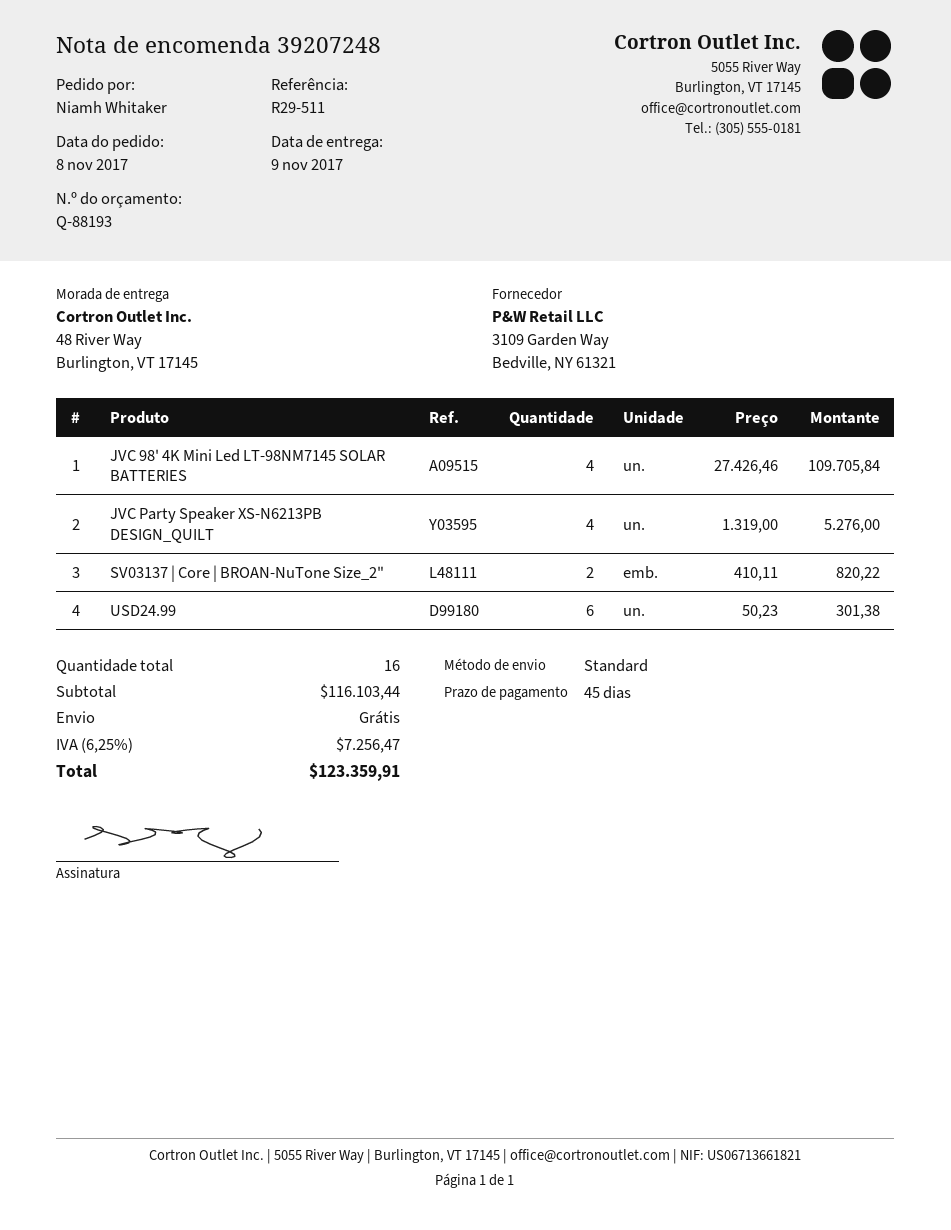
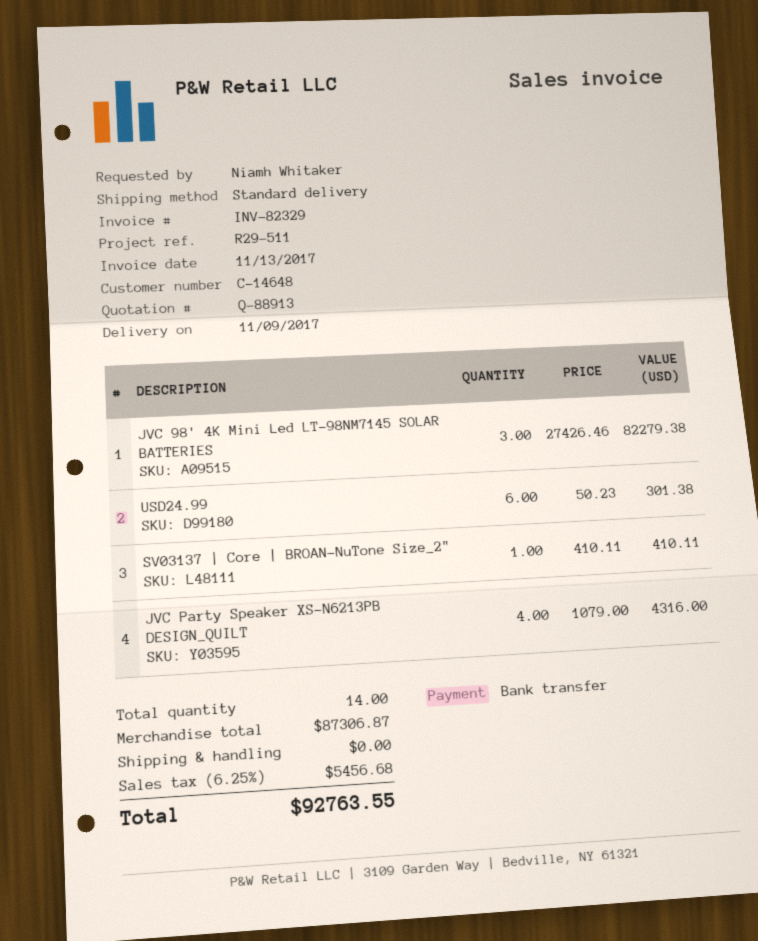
quote number: Q-88193 -> Q-88913
JVC 98' 4K Mini Led LT-98NM7145 SOLAR BATTERIES: 4 x 27426.46 = 109705.84 -> 3 x 27426.46 = 82279.38
JVC Party Speaker XS-N6213PB DESIGN_QUILT: 4 x 1319.00 = 5276.00 -> 4 x 1079.00 = 4316.00
SV03137 | Core | BROAN-NuTone Size_2": 2 x 410.11 = 820.22 -> 1 x 410.11 = 410.11
total quantity: 16 -> 14
subtotal: 116103.44 -> 87306.87
tax: 6.25% = 7256.47 -> 6.25% = 5456.68
total: 123359.91 -> 92763.55

